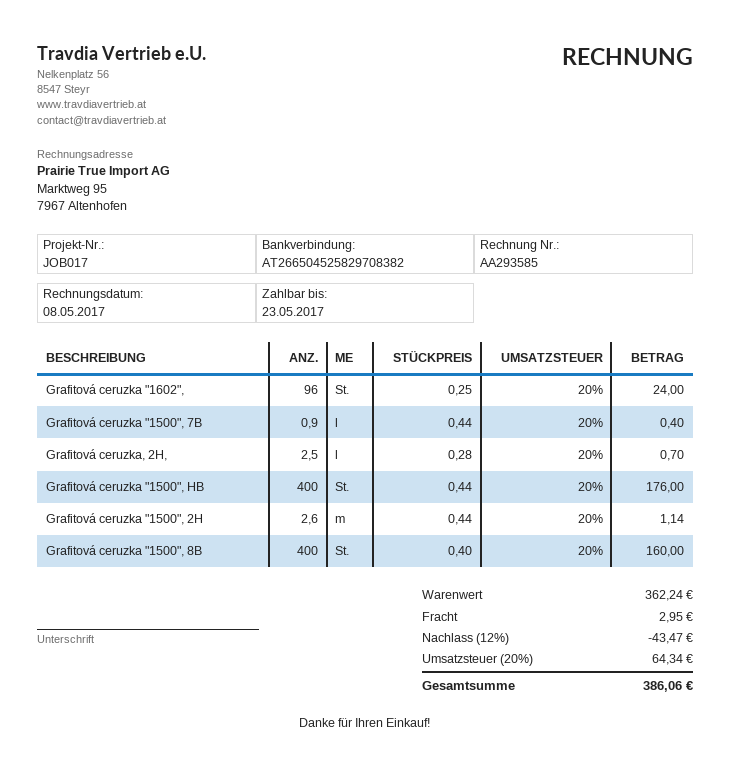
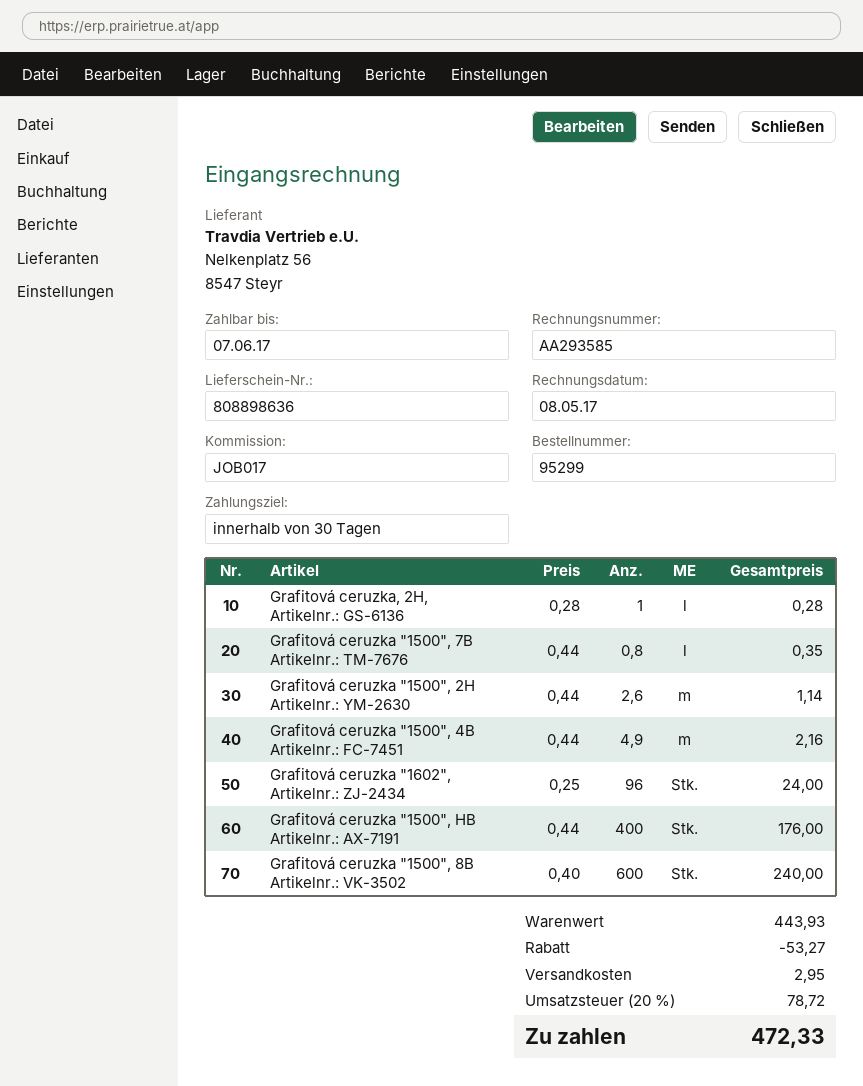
due date: 2017-05-23 -> 2017-06-07
Grafitová ceruzka "1500", 7B: 0.9 x 0.44 = 0.40 -> 0.8 x 0.44 = 0.35
Grafitová ceruzka, 2H,: 2.5 x 0.28 = 0.70 -> 1 x 0.28 = 0.28
Grafitová ceruzka "1500", 8B: 400 x 0.40 = 160.00 -> 600 x 0.40 = 240.00
Grafitová ceruzka "1500", 4B: none -> 4.9 x 0.44 = 2.16
subtotal: 362.24 -> 443.93
discount: 43.47 -> 53.27
tax: 20% = 64.34 -> 20% = 78.72
total: 386.06 -> 472.33

